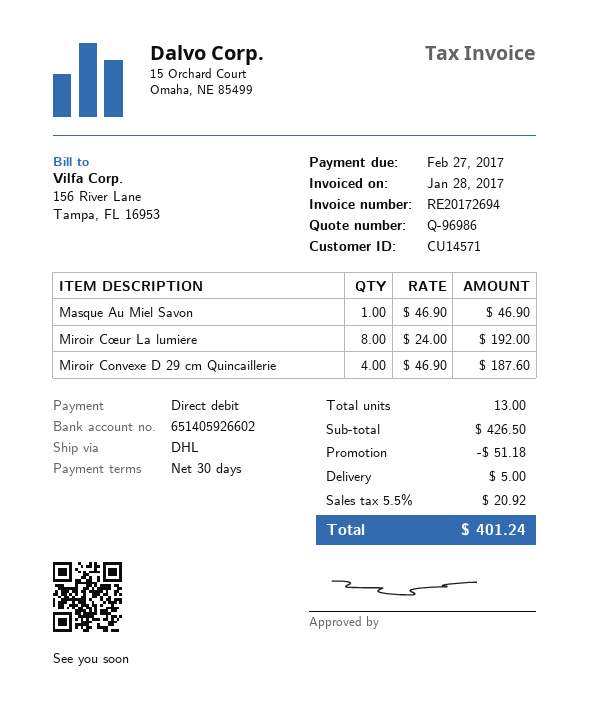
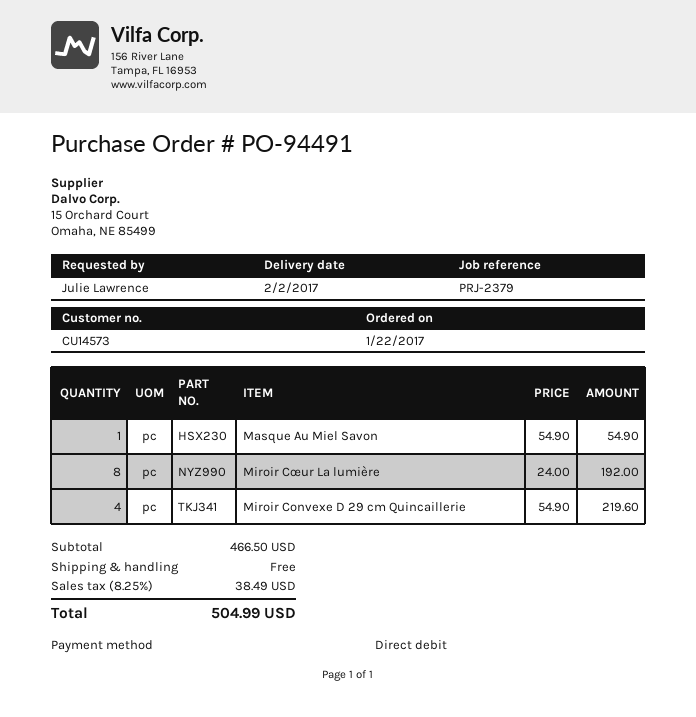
customer number: CU14571 -> CU14573
Masque Au Miel Savon: 1 x 46.90 = 46.90 -> 1 x 54.90 = 54.90
Miroir Convexe D 29 cm Quincaillerie: 4 x 46.90 = 187.60 -> 4 x 54.90 = 219.60
subtotal: 426.50 -> 466.50
discount: 51.18 -> none
shipping: 5.00 -> 0.00
tax: 5.5% = 20.92 -> 8.25% = 38.49
total: 401.24 -> 504.99

